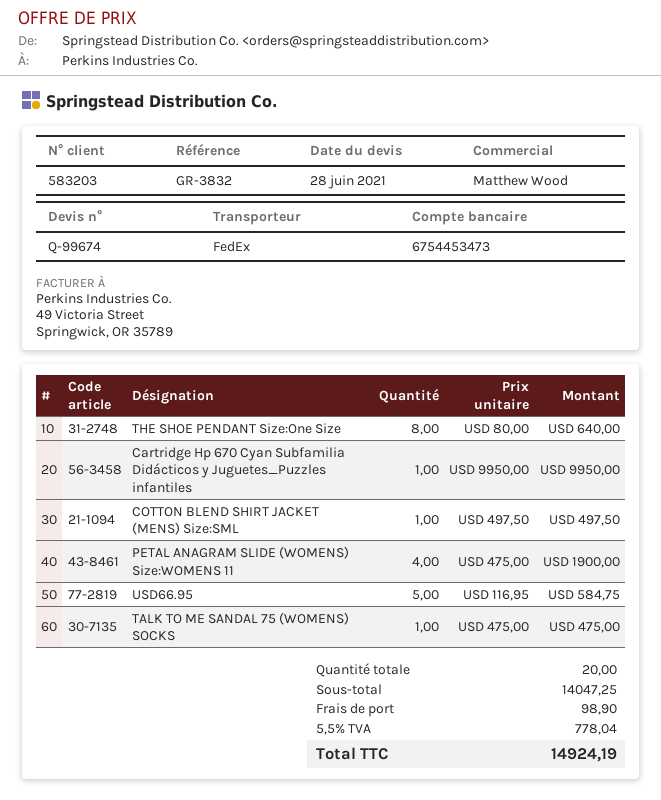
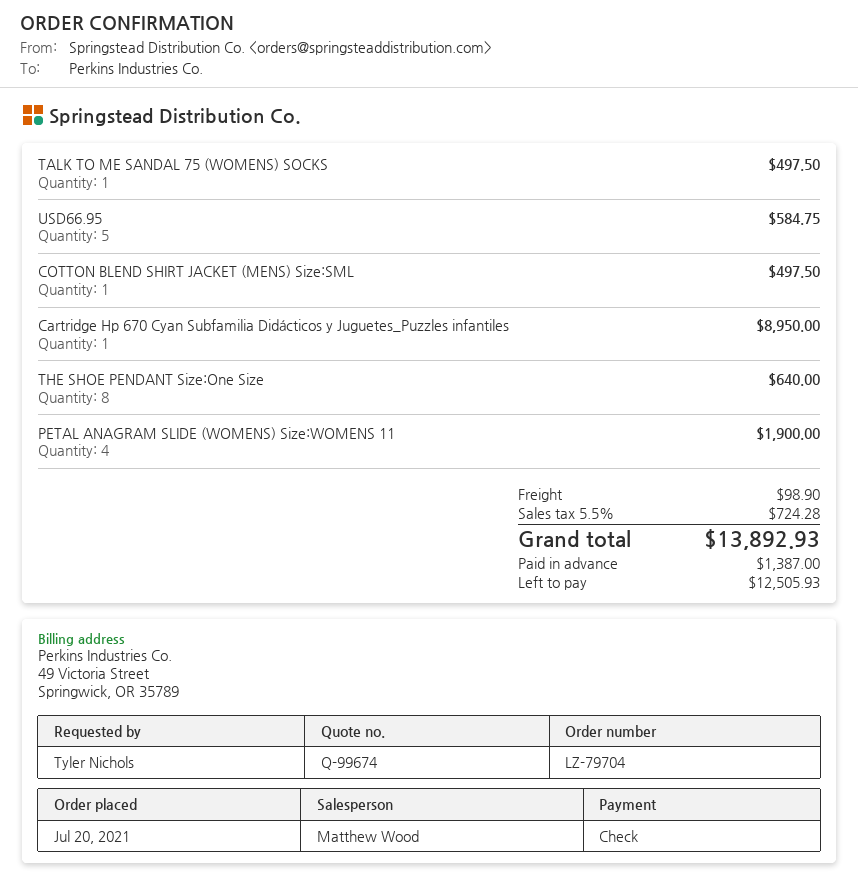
Cartridge Hp 670 Cyan Subfamilia Didácticos y Juguetes_Puzzles infantiles: 1 for 9950.00 -> 1 for 8950.00
TALK TO ME SANDAL 75 (WOMENS) SOCKS: 1 for 475.00 -> 1 for 497.50
tax: 5.5% = 778.04 -> 5.5% = 724.28
total: 14924.19 -> 13892.93

